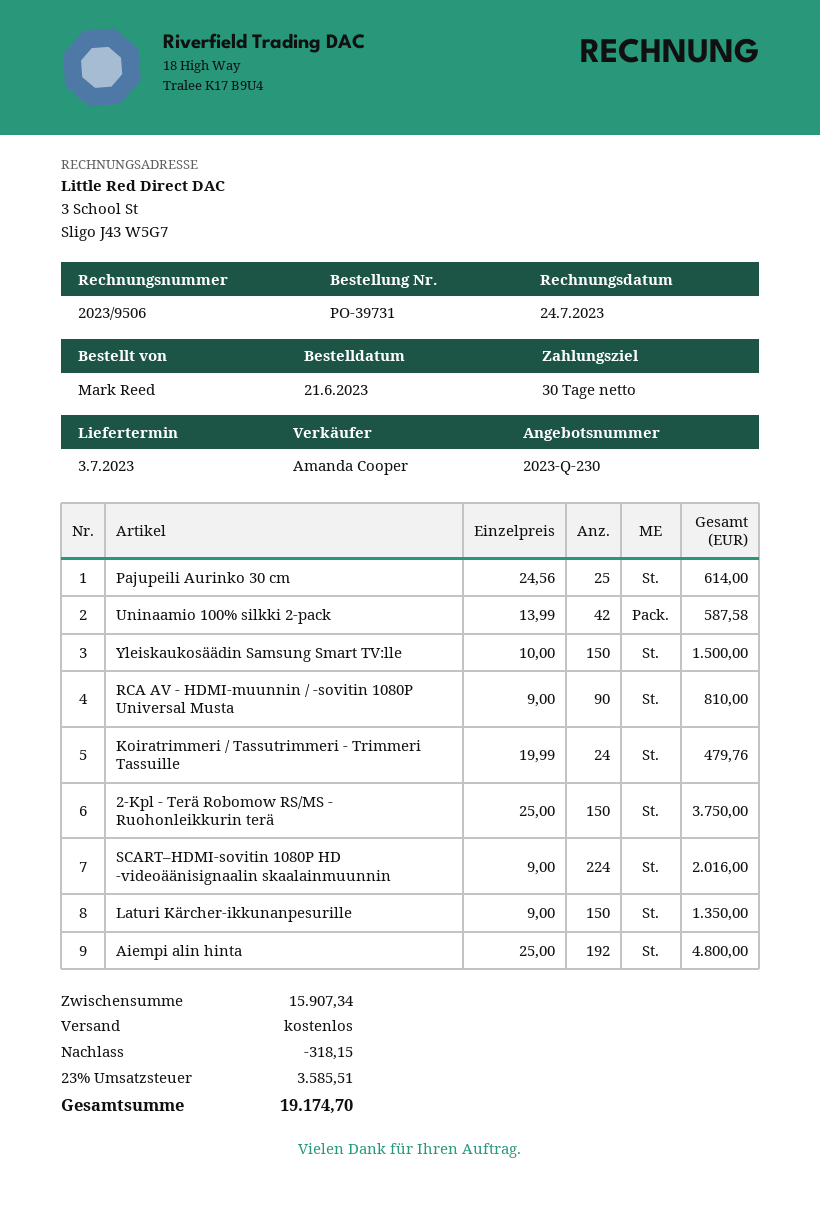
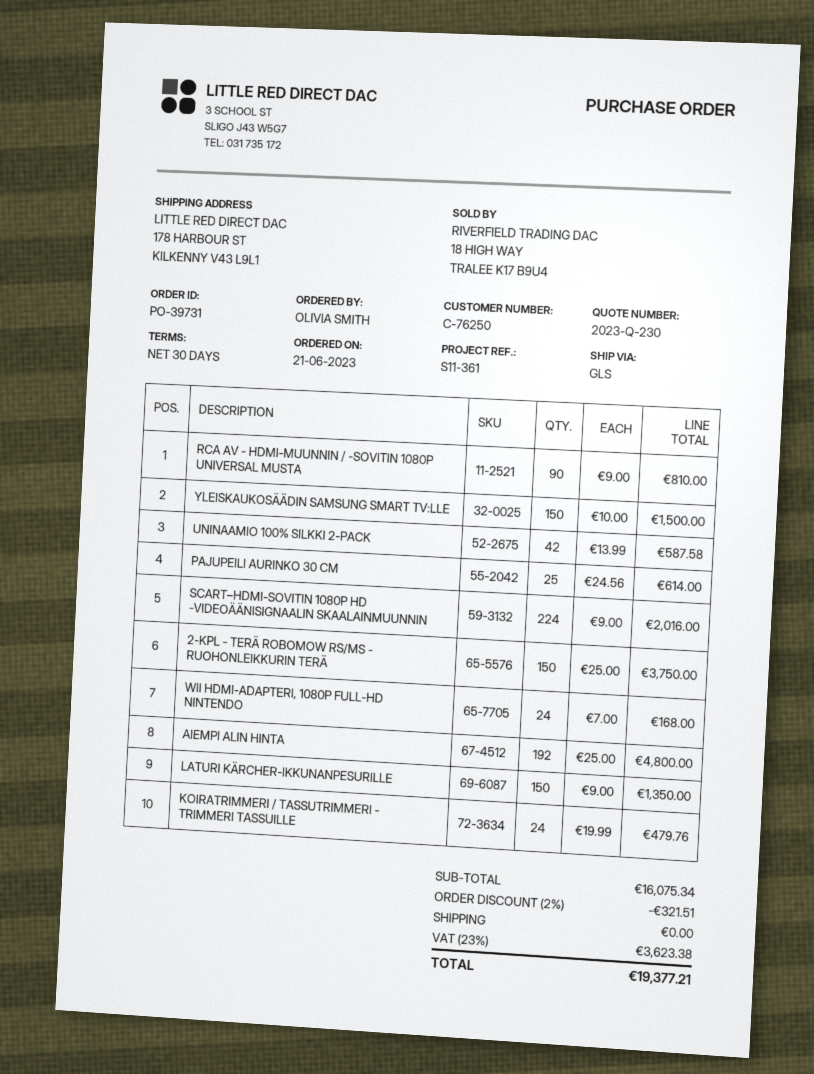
ordered by: Mark Reed -> OLIVIA SMITH
WII HDMI-ADAPTERI, 1080P FULL-HD NINTENDO: none -> 24 x 7.00 = 168.00
subtotal: 15907.34 -> 16075.34
discount: 318.15 -> 321.51
tax: 23% = 3585.51 -> 23% = 3623.38
total: 19174.70 -> 19377.21

